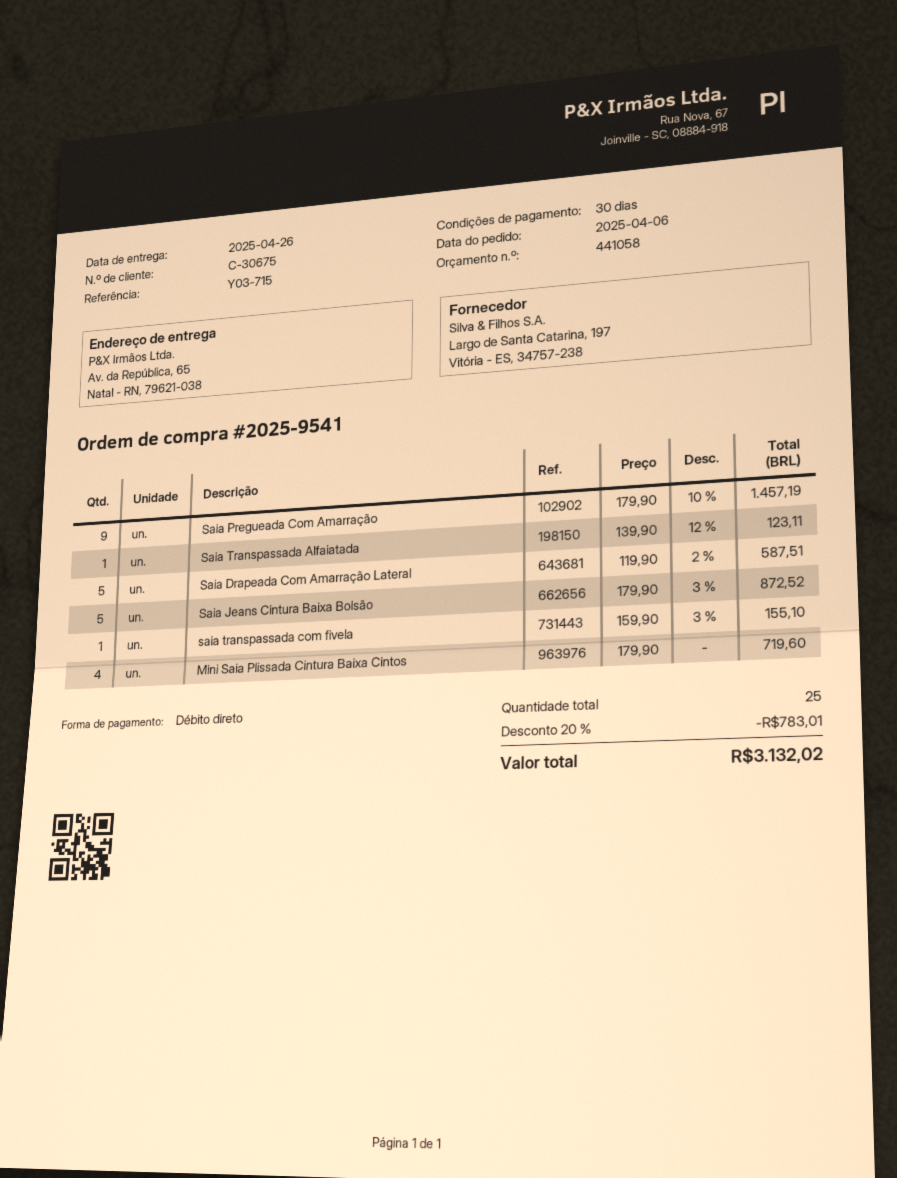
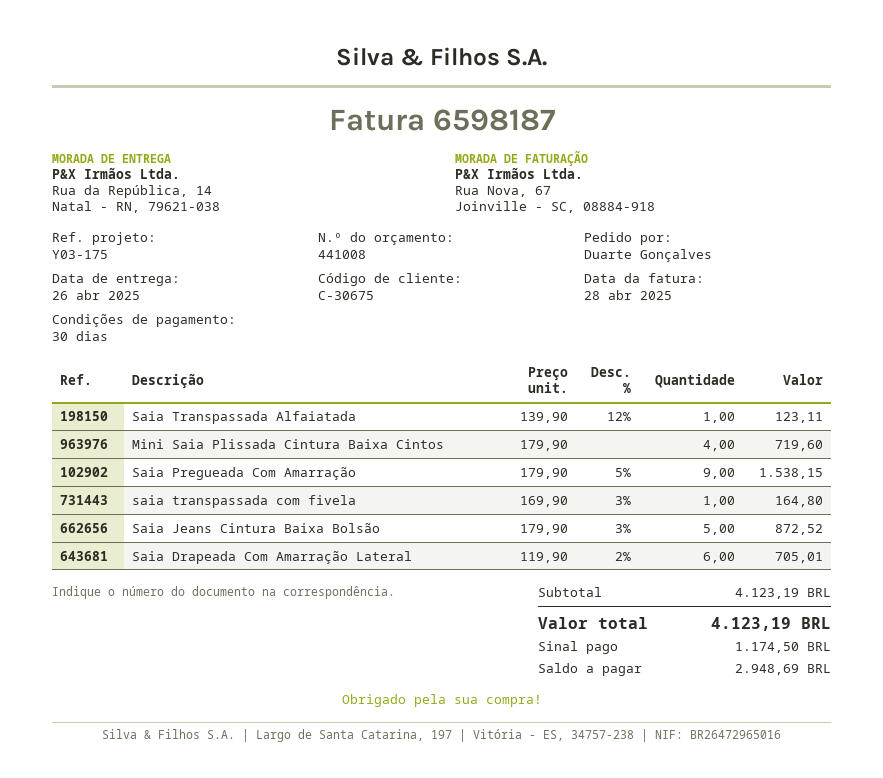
quote number: 441058 -> 441008
reference: Y03-715 -> Y03-175
ship to: Av. da República, 65, Natal - RN, 79621-038 -> Rua da República, 14, Natal - RN, 79621-038
Saia Pregueada Com Amarração: 9 x 179.90 - 10% = 1457.19 -> 9 x 179.90 - 5% = 1538.15
Saia Drapeada Com Amarração Lateral: 5 x 119.90 - 2% = 587.51 -> 6 x 119.90 - 2% = 705.01
saia transpassada com fivela: 1 x 159.90 - 3% = 155.10 -> 1 x 169.90 - 3% = 164.80
discount: 20% = 783.01 -> none
total: 3132.02 -> 4123.19

